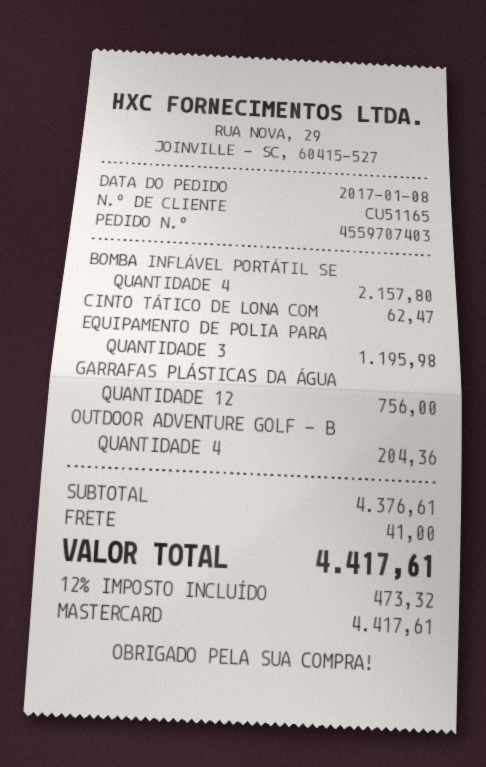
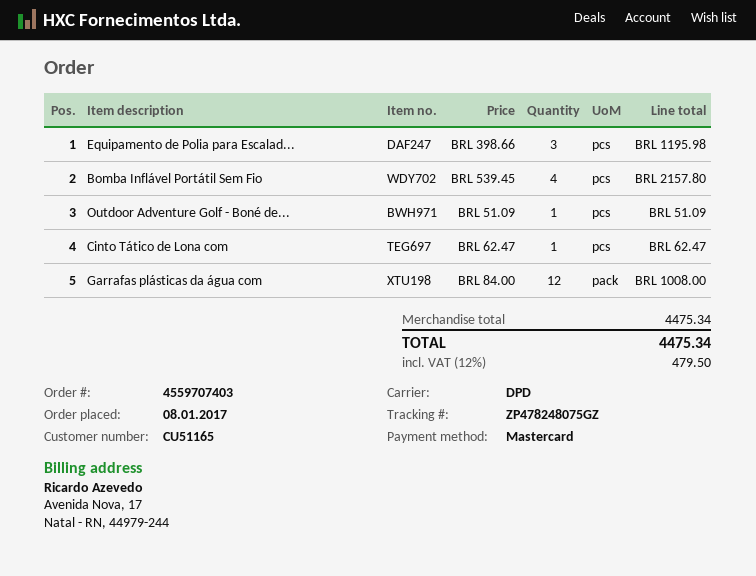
GARRAFAS PLÁSTICAS DA ÁGUA: 12 for 756.00 -> 12 for 1008.00
OUTDOOR ADVENTURE GOLF - B: 4 for 204.36 -> 1 for 51.09
subtotal: 4376.61 -> 4475.34
shipping: 41.00 -> none
tax: 12% = 473.32 -> 12% = 479.50
total: 4417.61 -> 4475.34

